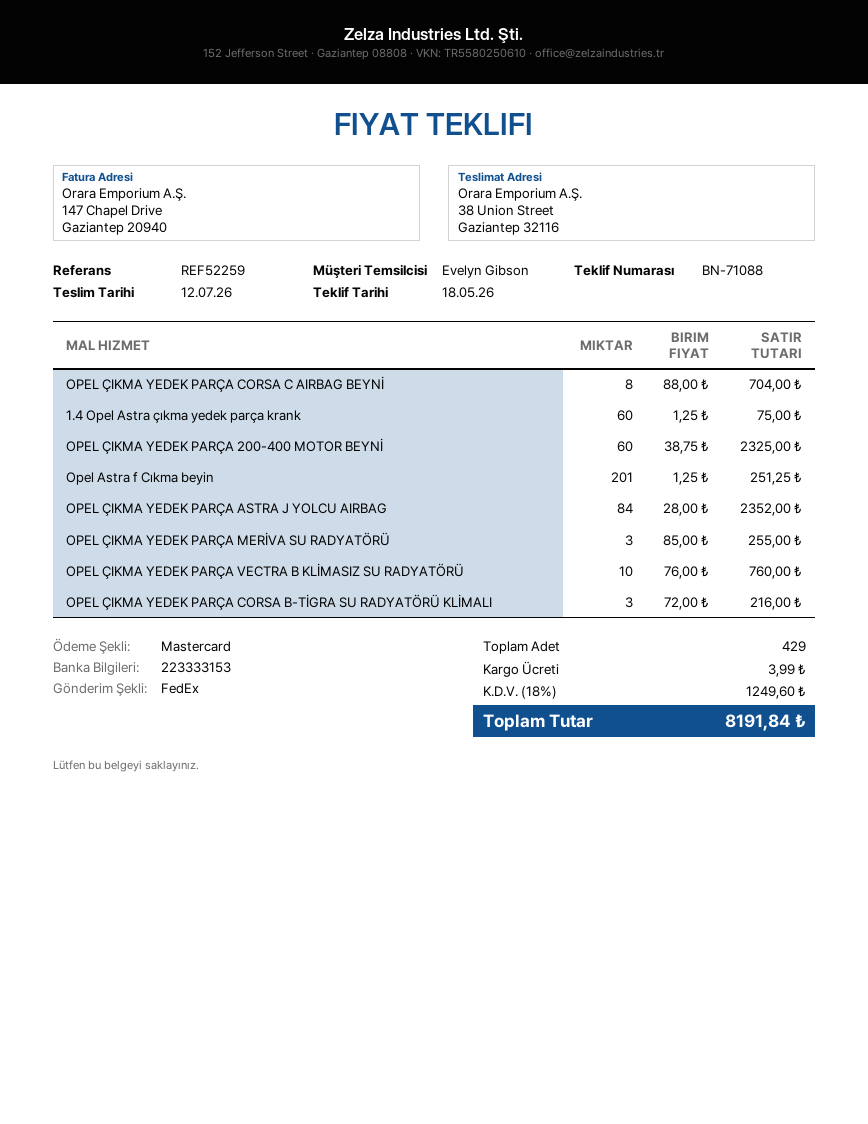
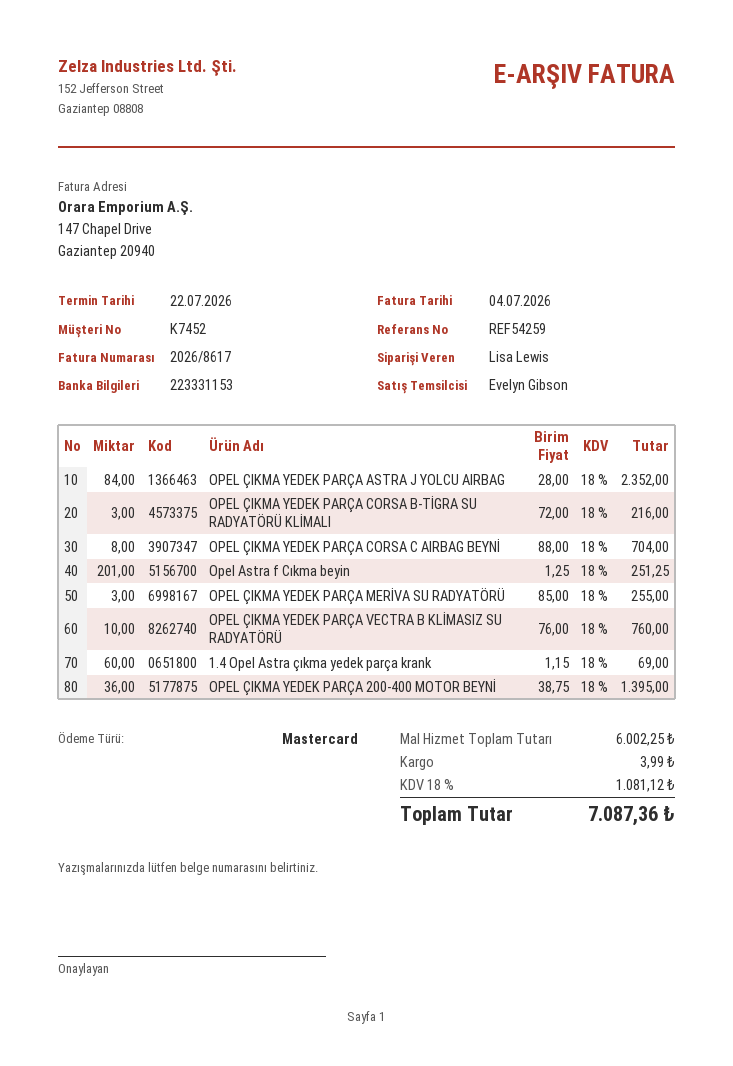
delivery date: 2026-07-12 -> 2026-07-22
reference: REF52259 -> REF54259
bank account: 223333153 -> 223331153
1.4 Opel Astra çıkma yedek parça krank: 60 x 1.25 = 75.00 -> 60 x 1.15 = 69.00
OPEL ÇIKMA YEDEK PARÇA 200-400 MOTOR BEYNİ: 60 x 38.75 = 2325.00 -> 36 x 38.75 = 1395.00
tax: 18% = 1249.60 -> 18% = 1081.12
total: 8191.84 -> 7087.36

